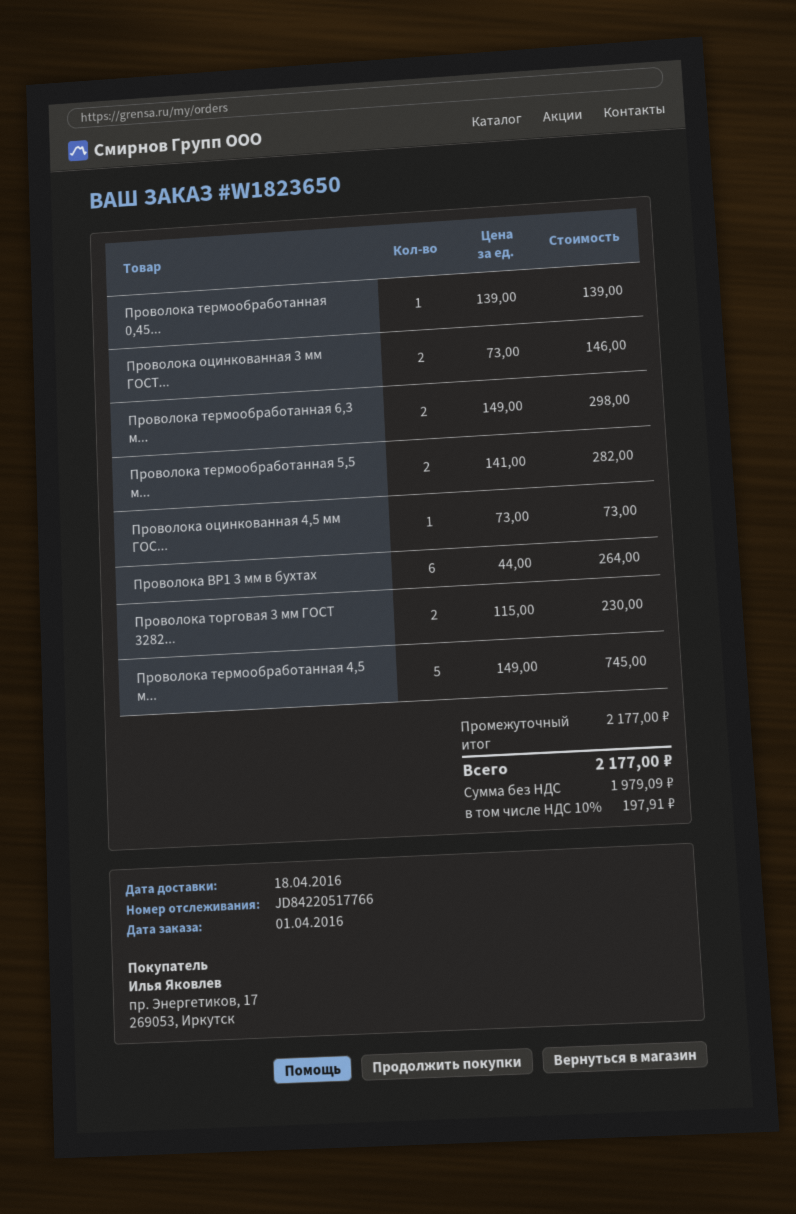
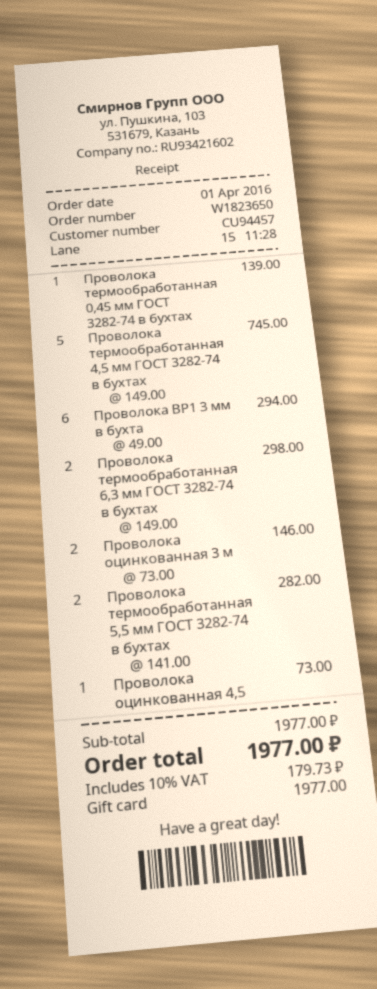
Проволока ВР1 3 мм в бухтах: 6 x 44.00 = 264.00 -> 6 x 49.00 = 294.00
Проволока торговая 3 мм ГОСТ 3282...: 2 x 115.00 = 230.00 -> none
subtotal: 2177.00 -> 1977.00
tax: 10% = 197.91 -> 10% = 179.73
total: 2177.00 -> 1977.00

